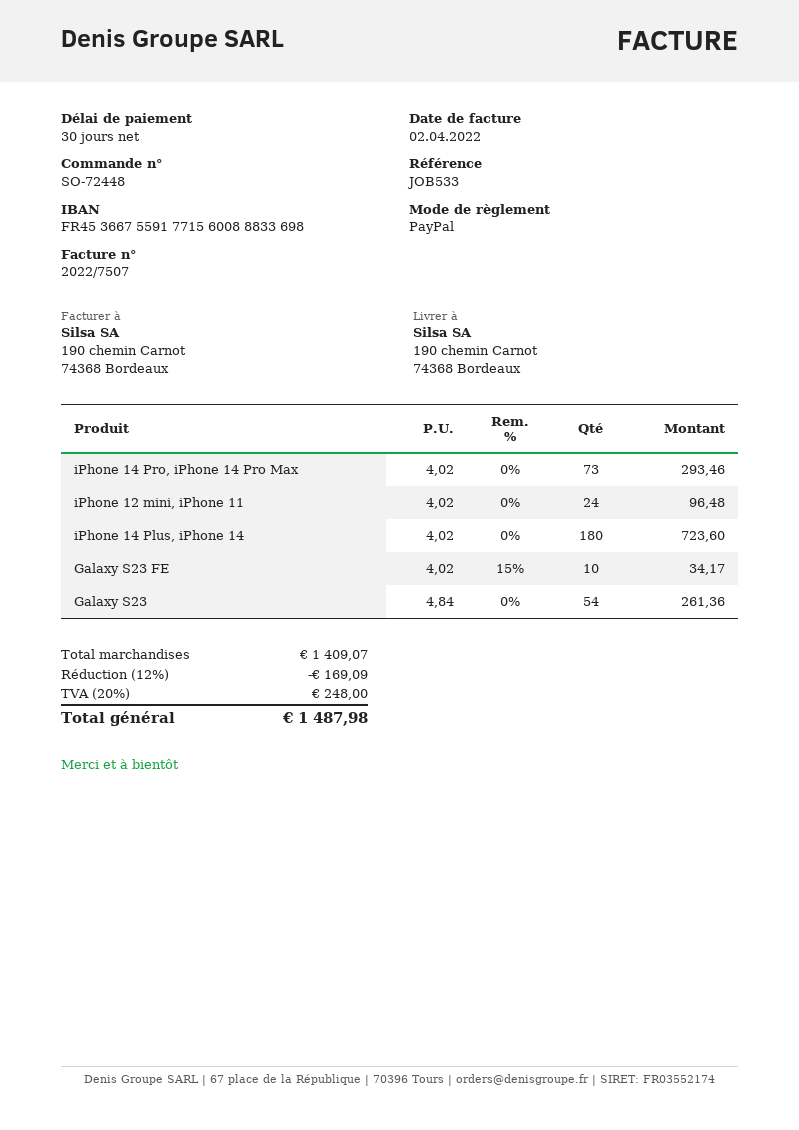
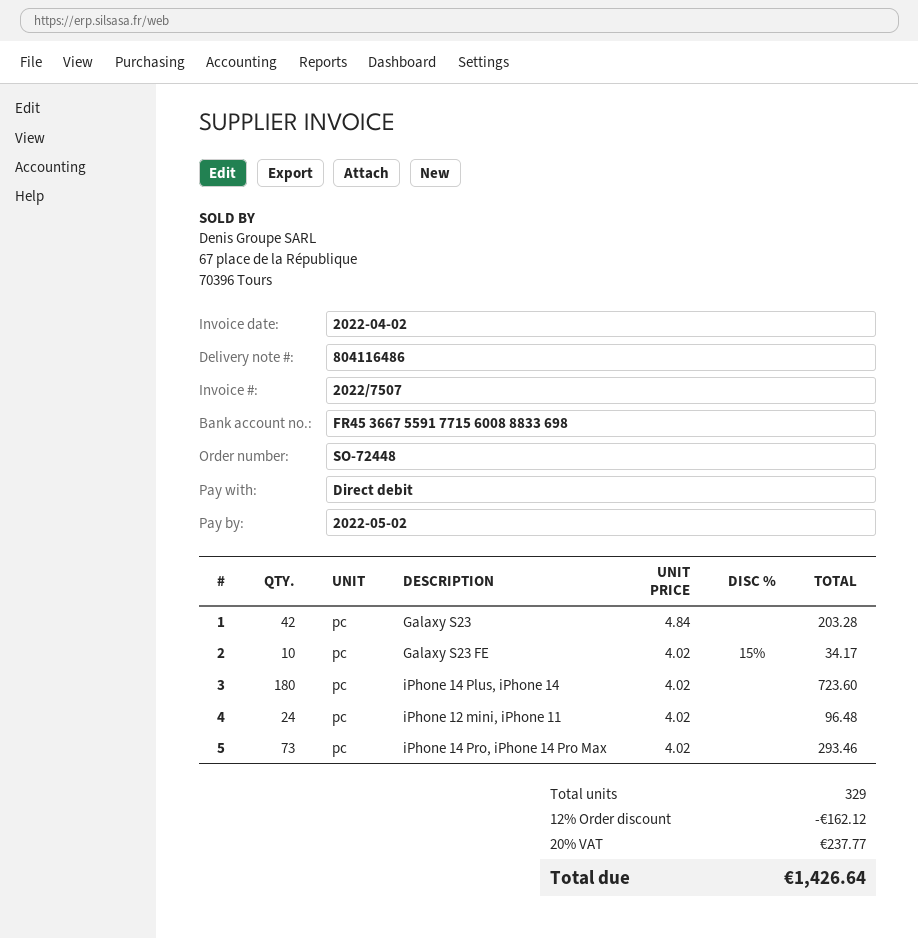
payment method: PayPal -> direct debit
Galaxy S23: 54 x 4.84 = 261.36 -> 42 x 4.84 = 203.28
discount: 12% = 169.09 -> 12% = 162.12
tax: 20% = 248.00 -> 20% = 237.77
total: 1487.98 -> 1426.64

